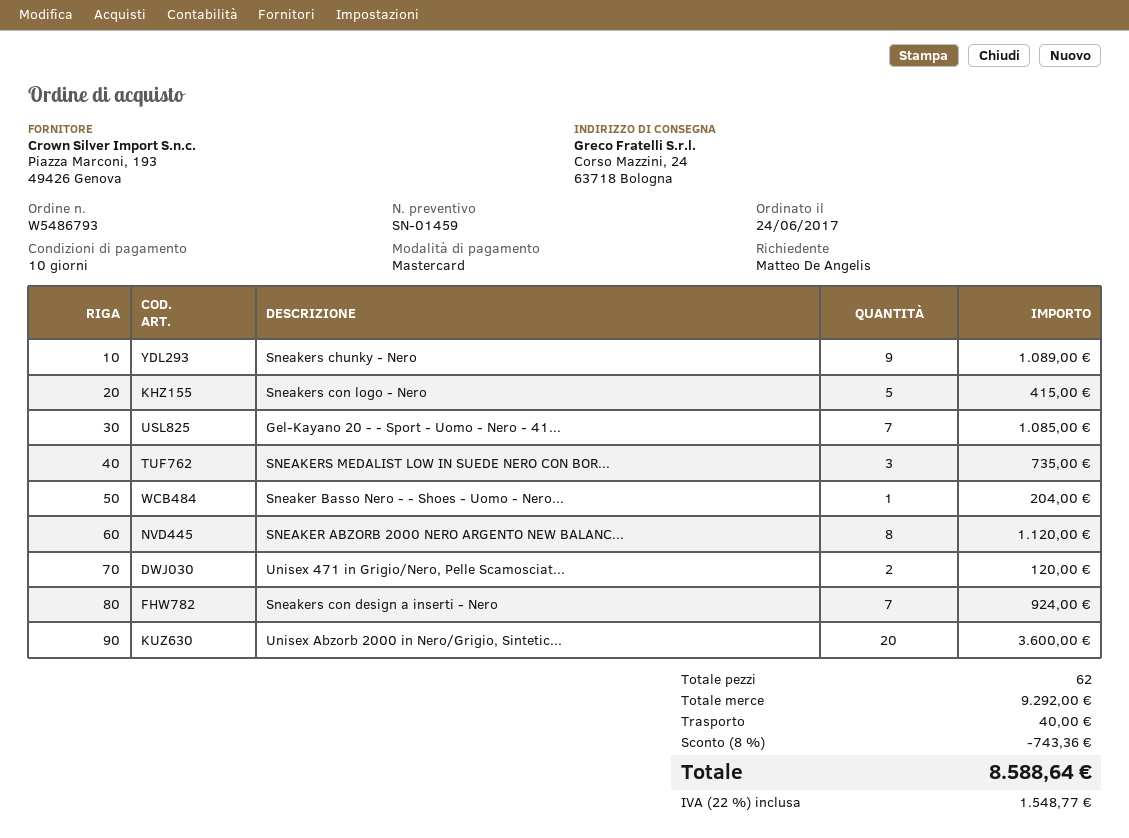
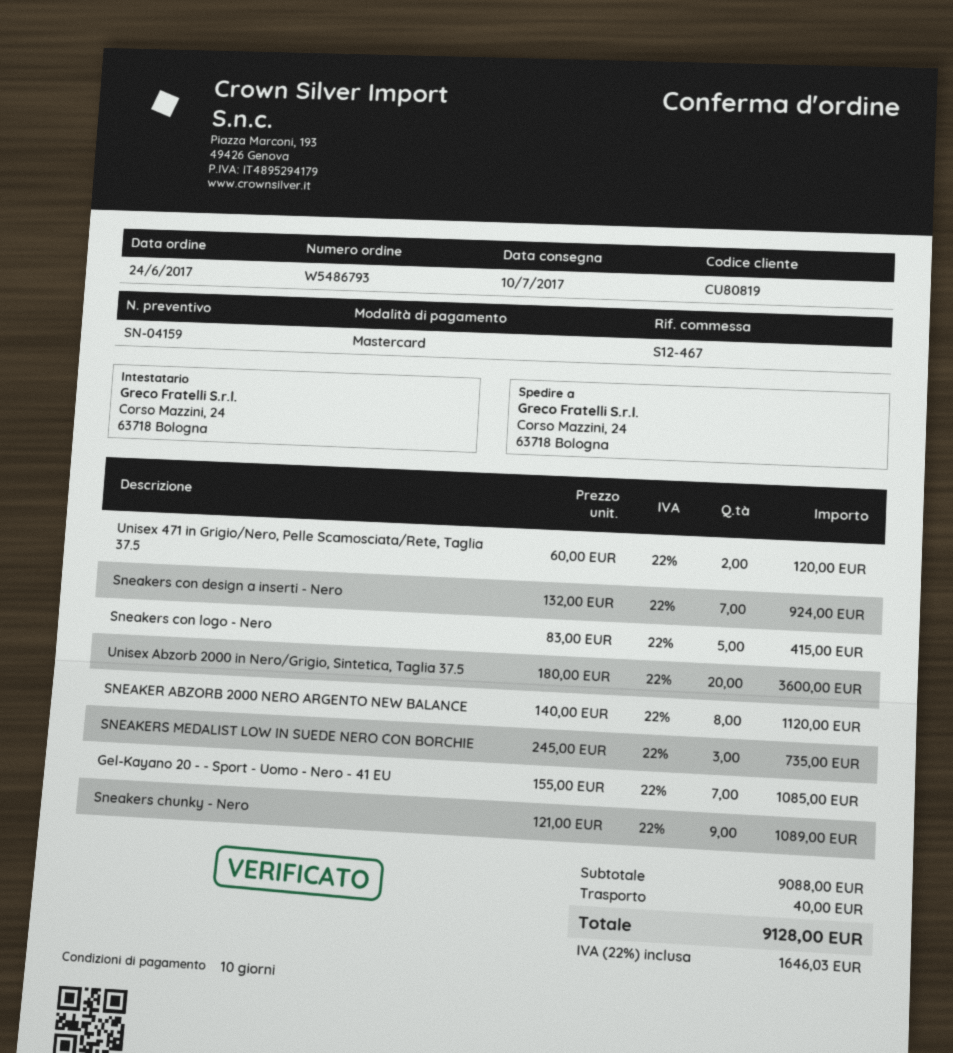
quote number: SN-01459 -> SN-04159
Sneaker Basso Nero - - Shoes - Uomo - Nero...: 1 for 204.00 -> none
subtotal: 9292.00 -> 9088.00
discount: 8% = 743.36 -> none
tax: 22% = 1548.77 -> 22% = 1646.03
total: 8588.64 -> 9128.00

